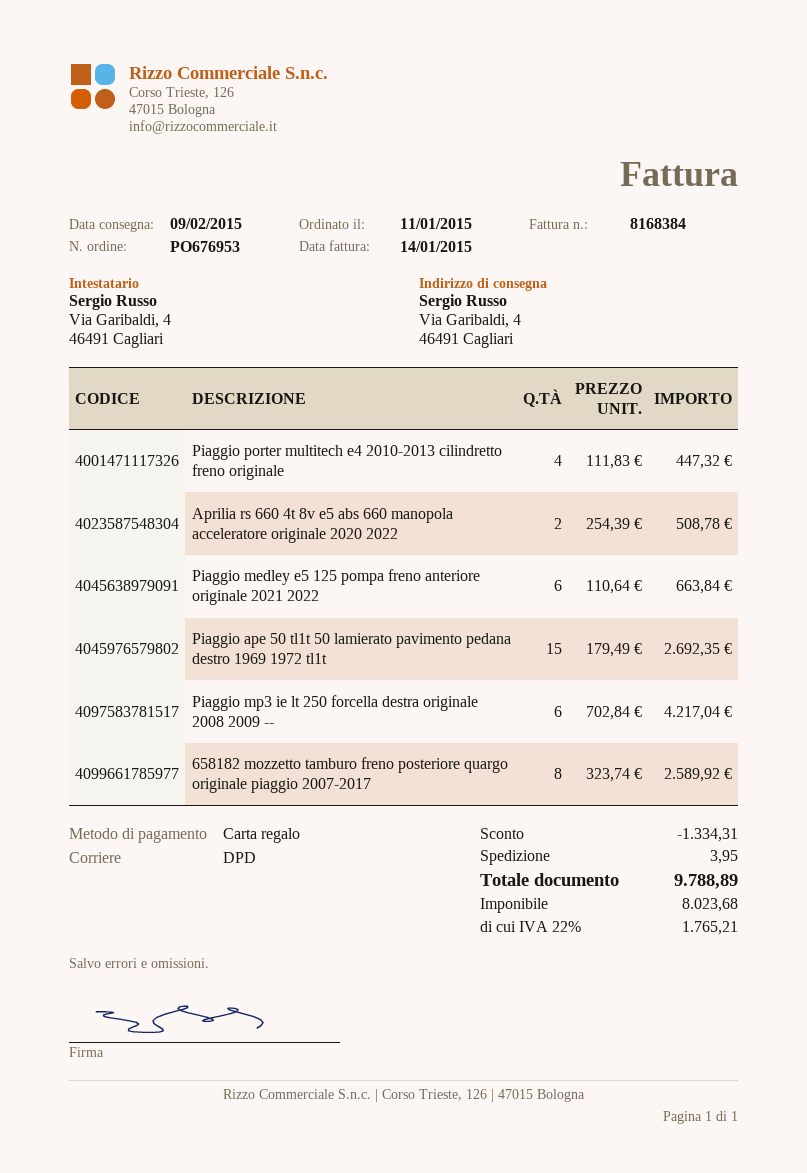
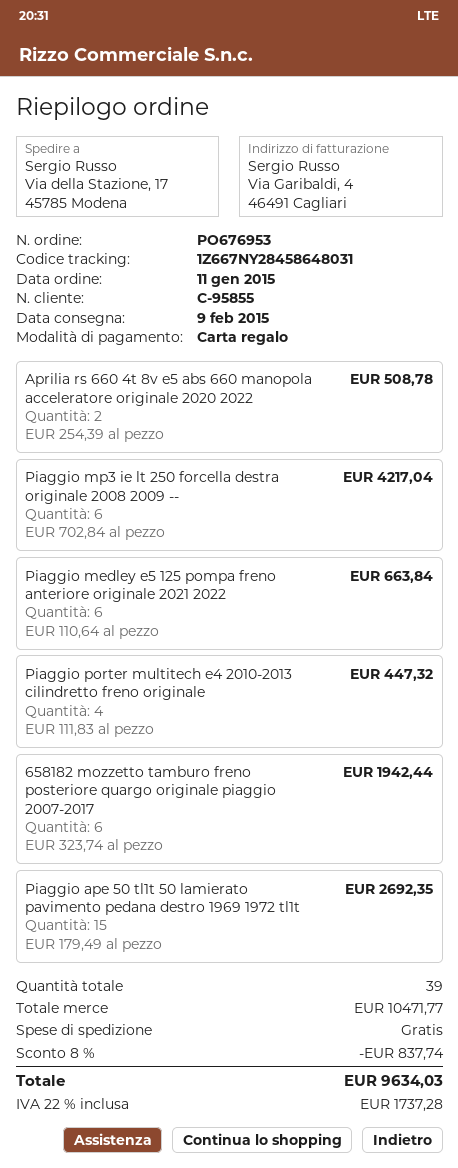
ship to: Via Garibaldi, 4, 46491 Cagliari -> Via della Stazione, 17, 45785 Modena
658182 mozzetto tamburo freno posteriore quargo originale piaggio 2007-2017: 8 x 323.74 = 2589.92 -> 6 x 323.74 = 1942.44
discount: 1334.31 -> 837.74
shipping: 3.95 -> 0.00
tax: 22% = 1765.21 -> 22% = 1737.28
total: 9788.89 -> 9634.03

